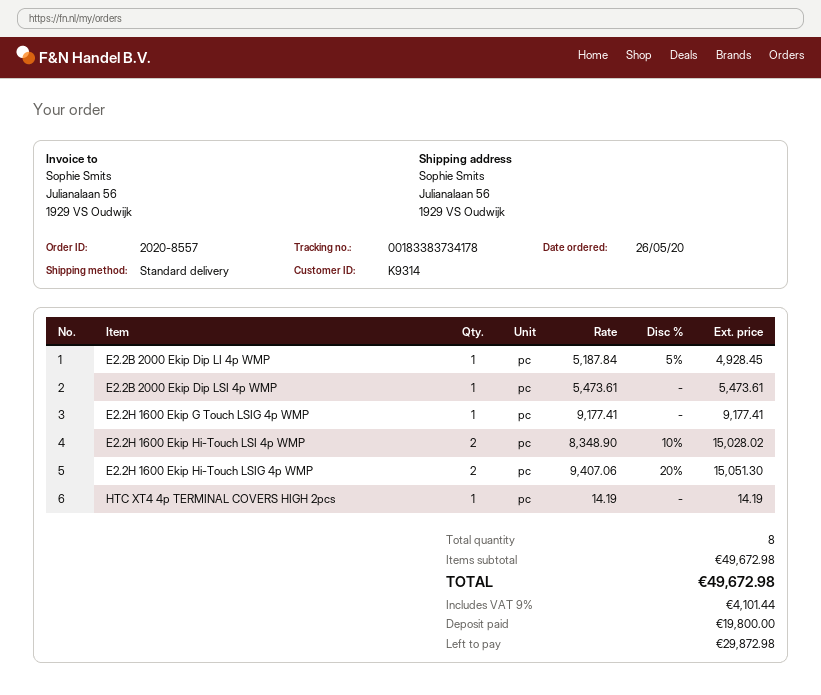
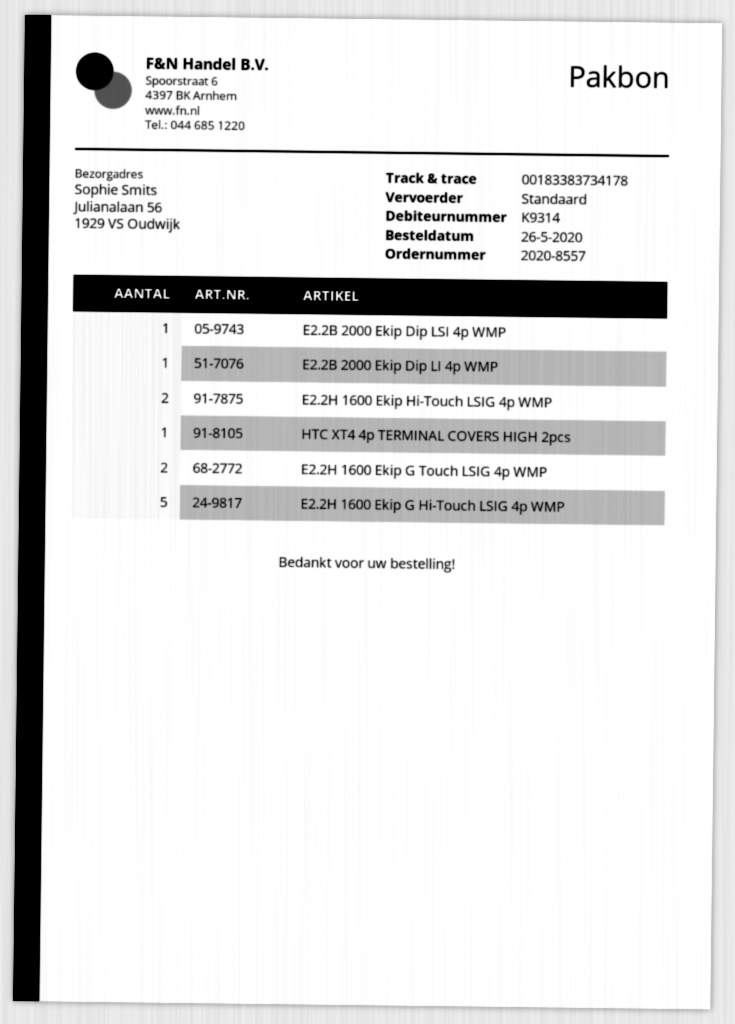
E2.2H 1600 Ekip G Touch LSIG 4p WMP: 1 -> 2
E2.2H 1600 Ekip Hi-Touch LSI 4p WMP: 2 -> none
E2.2H 1600 Ekip G Hi-Touch LSIG 4p WMP: none -> 5

